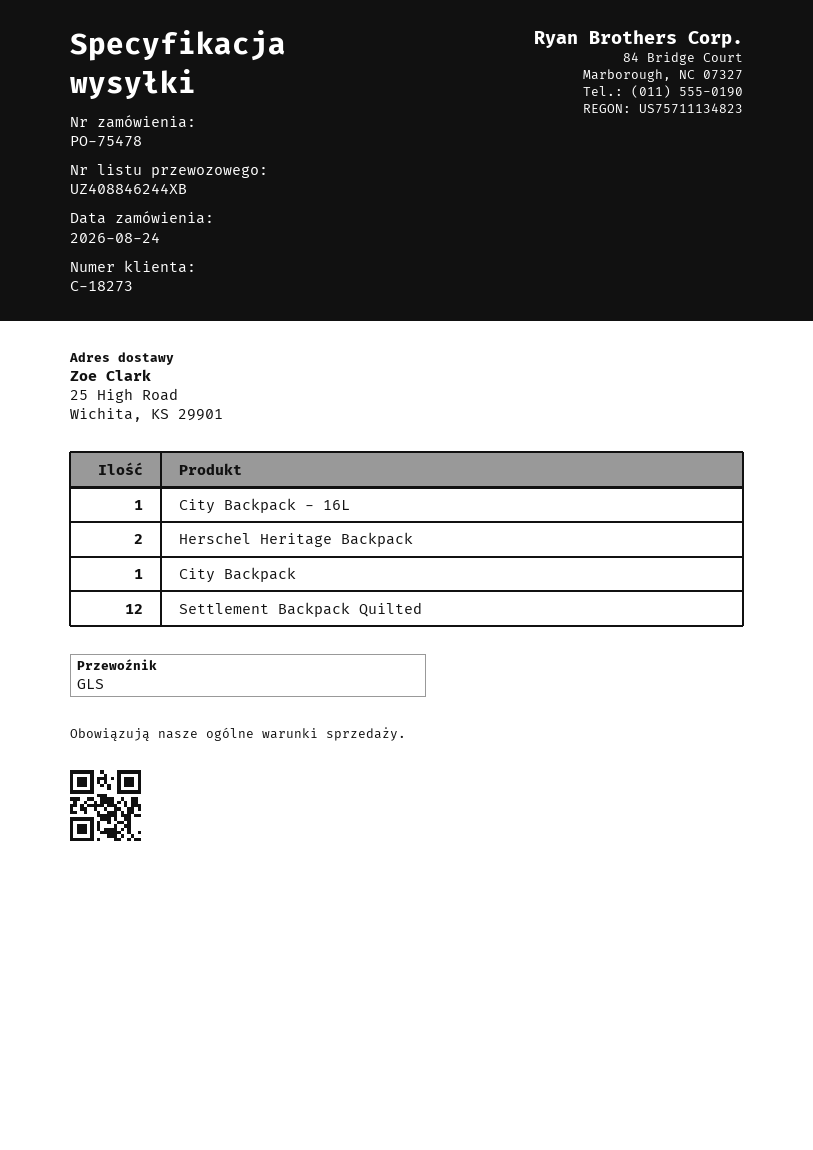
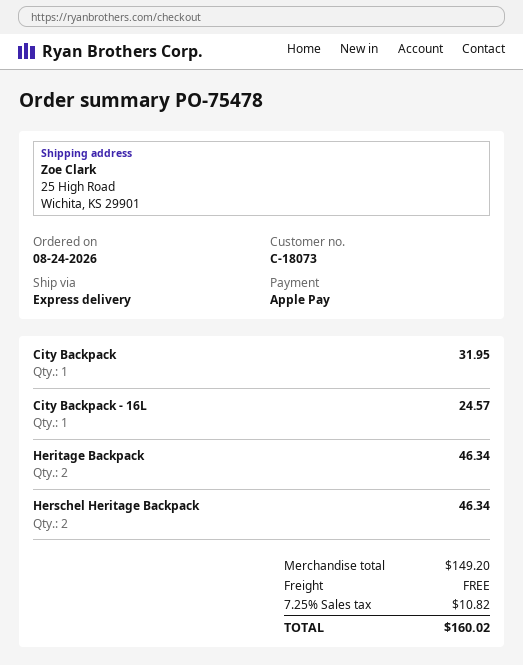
customer number: C-18273 -> C-18073
shipping method: GLS -> express
Settlement Backpack Quilted: 12 -> none
Heritage Backpack: none -> 2

